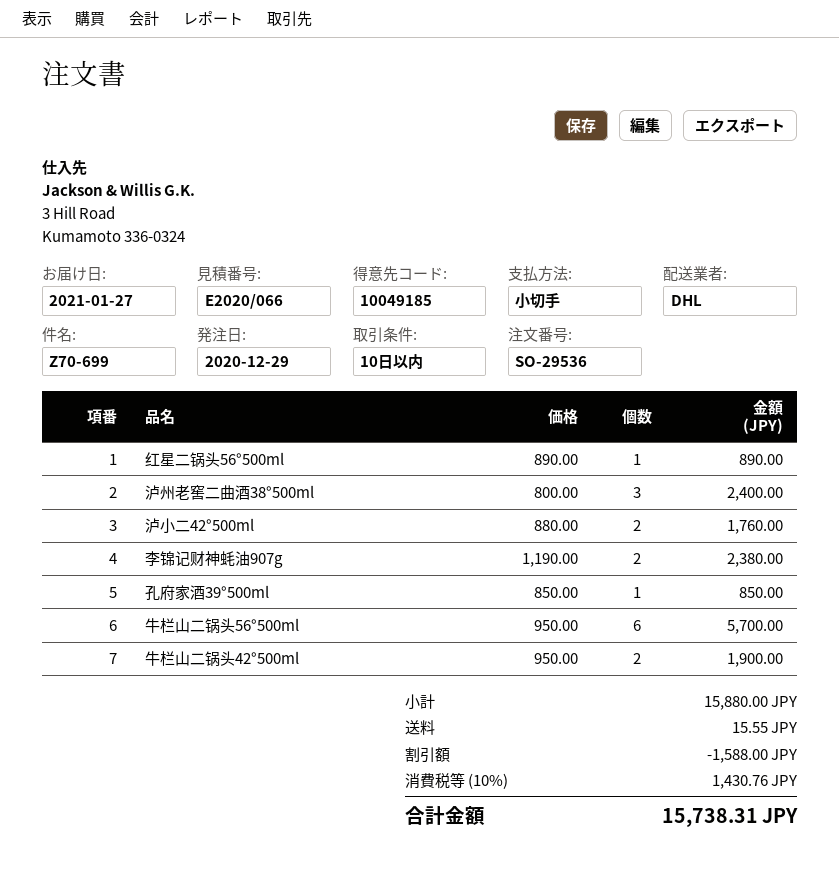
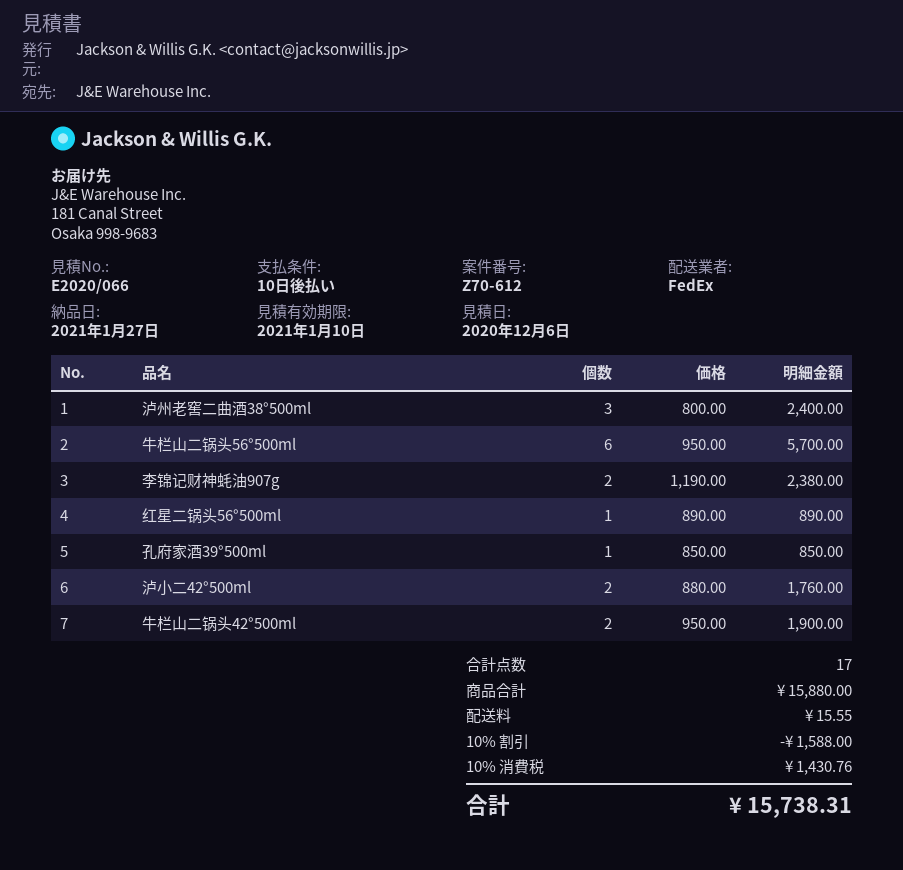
reference: Z70-699 -> Z70-612
shipping method: DHL -> FedEx

